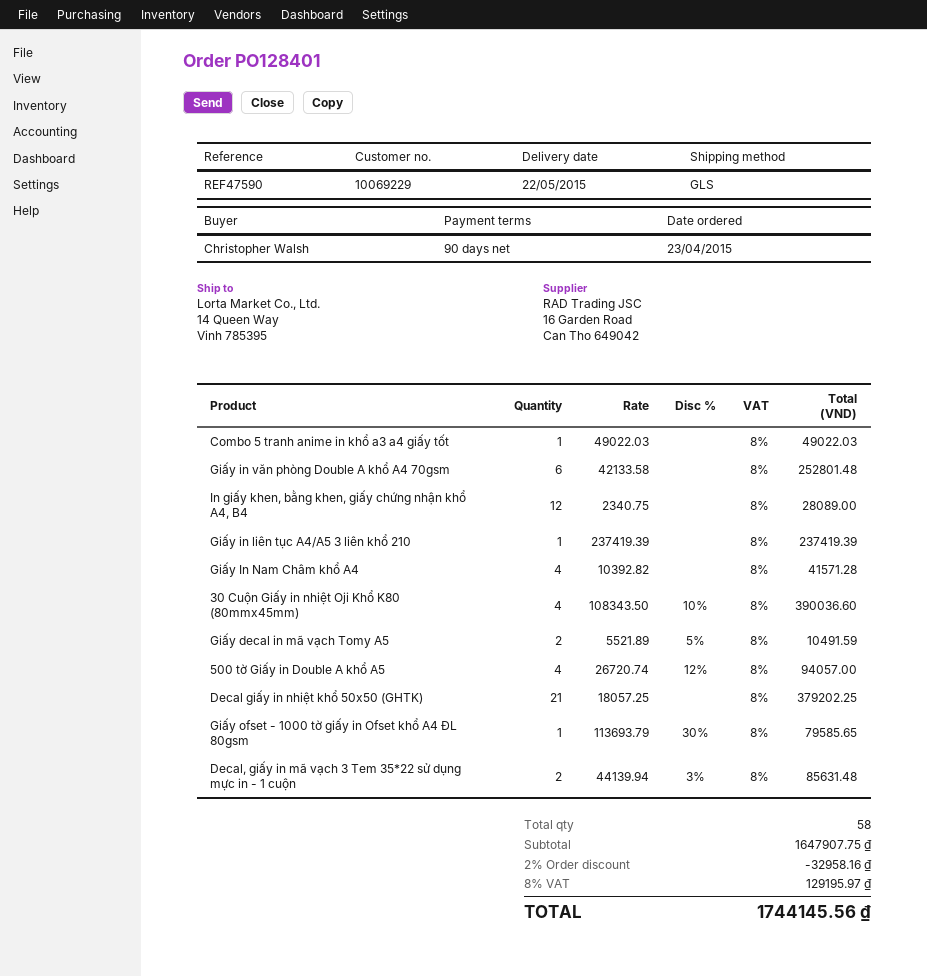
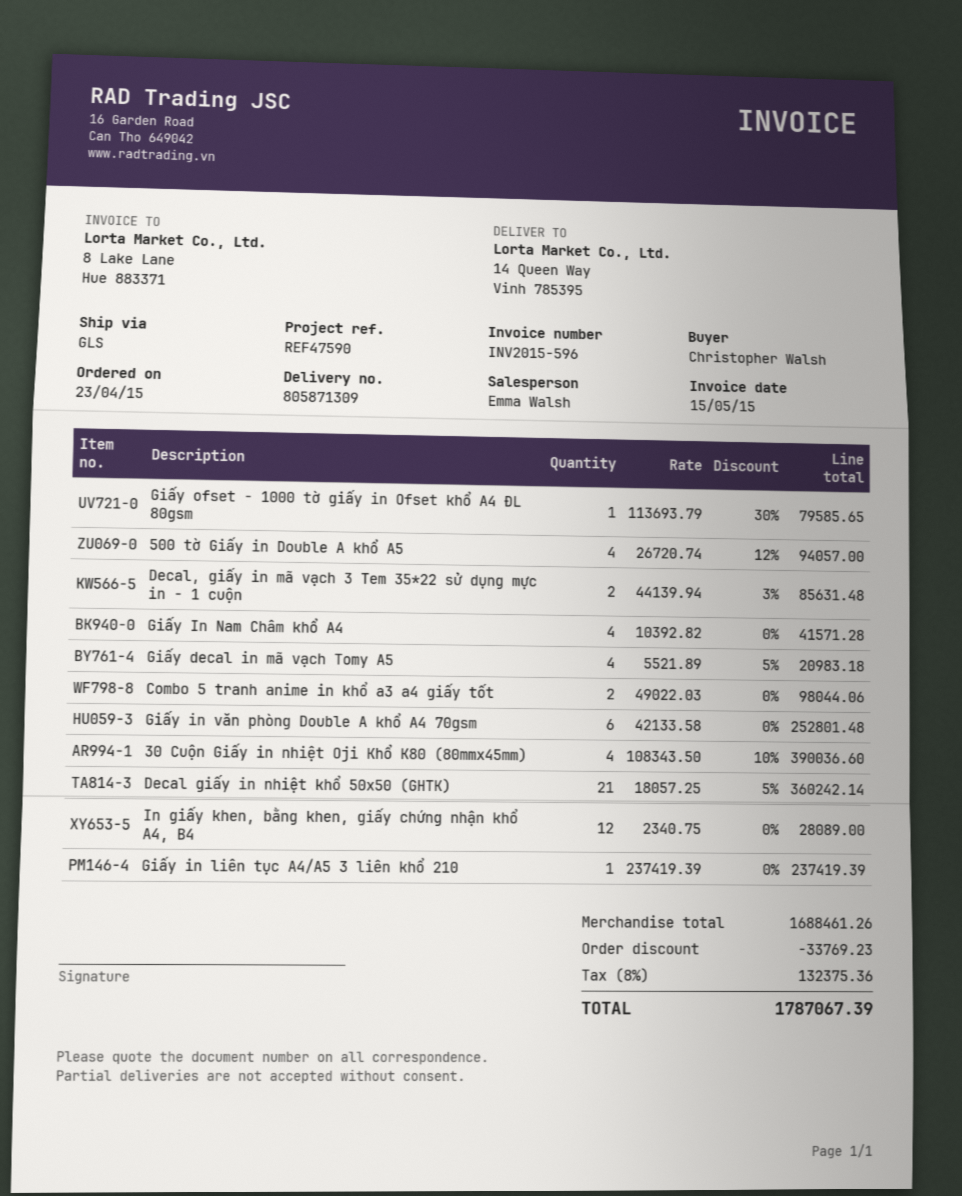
Combo 5 tranh anime in khổ a3 a4 giấy tốt: 1 x 49022.03 = 49022.03 -> 2 x 49022.03 = 98044.06
Giấy decal in mã vạch Tomy A5: 2 x 5521.89 - 5% = 10491.59 -> 4 x 5521.89 - 5% = 20983.18
Decal giấy in nhiệt khổ 50x50 (GHTK): 21 x 18057.25 = 379202.25 -> 21 x 18057.25 - 5% = 360242.14
subtotal: 1647907.75 -> 1688461.26
discount: 32958.16 -> 33769.23
tax: 8% = 129195.97 -> 8% = 132375.36
total: 1744145.56 -> 1787067.39

